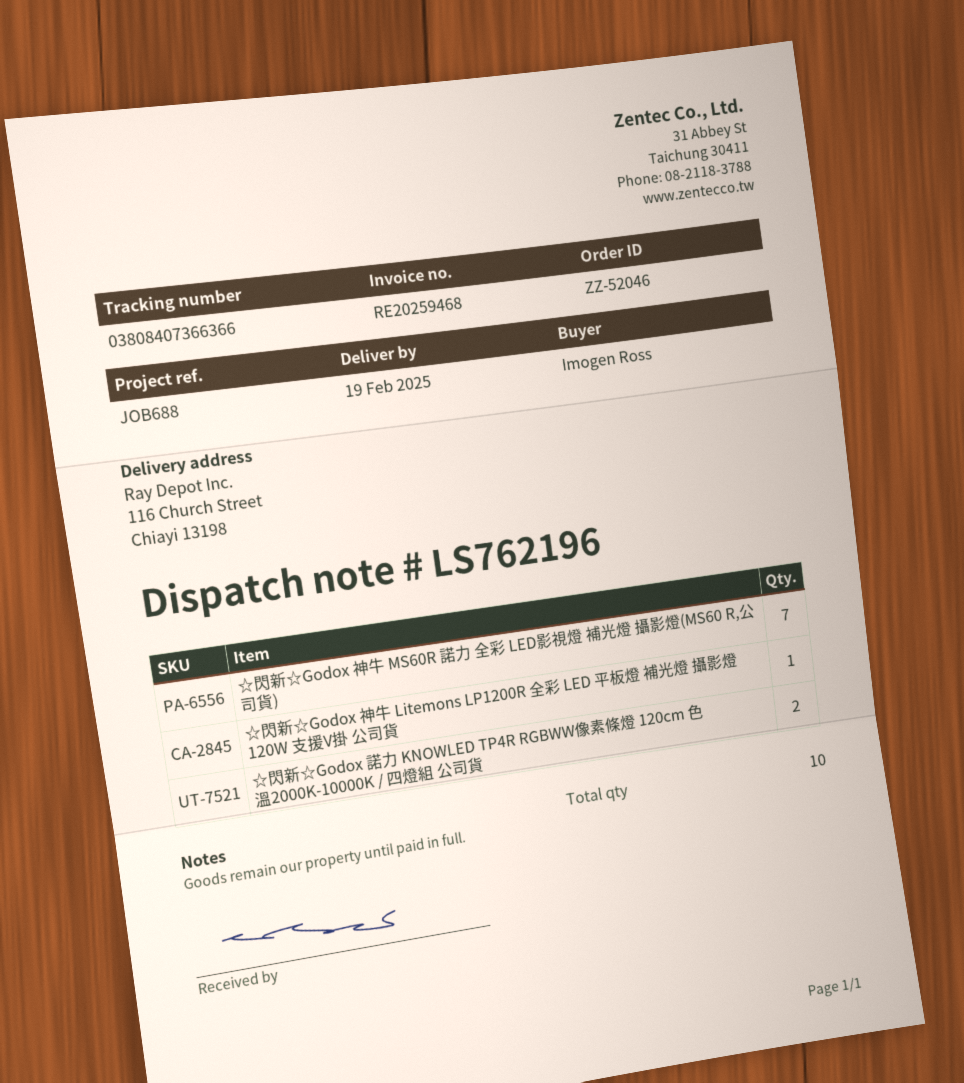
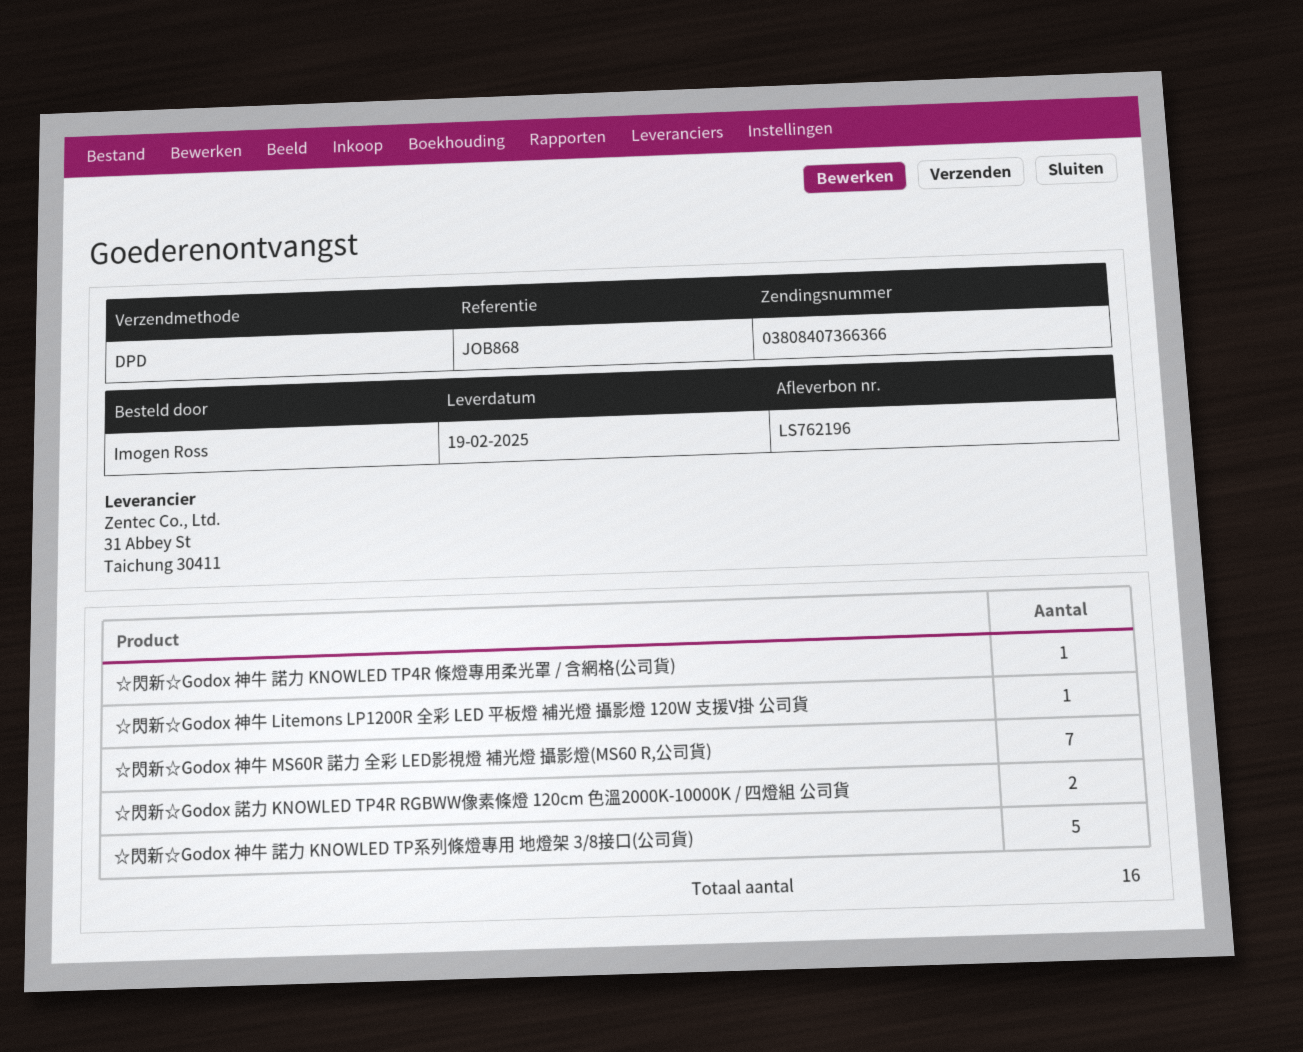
reference: JOB688 -> JOB868
☆閃新☆Godox 神牛 諾力 KNOWLED TP4R 條燈專用柔光罩 / 含網格(公司貨): none -> 1
☆閃新☆Godox 神牛 諾力 KNOWLED TP系列條燈專用 地燈架 3/8接口(公司貨): none -> 5
total quantity: 10 -> 16

